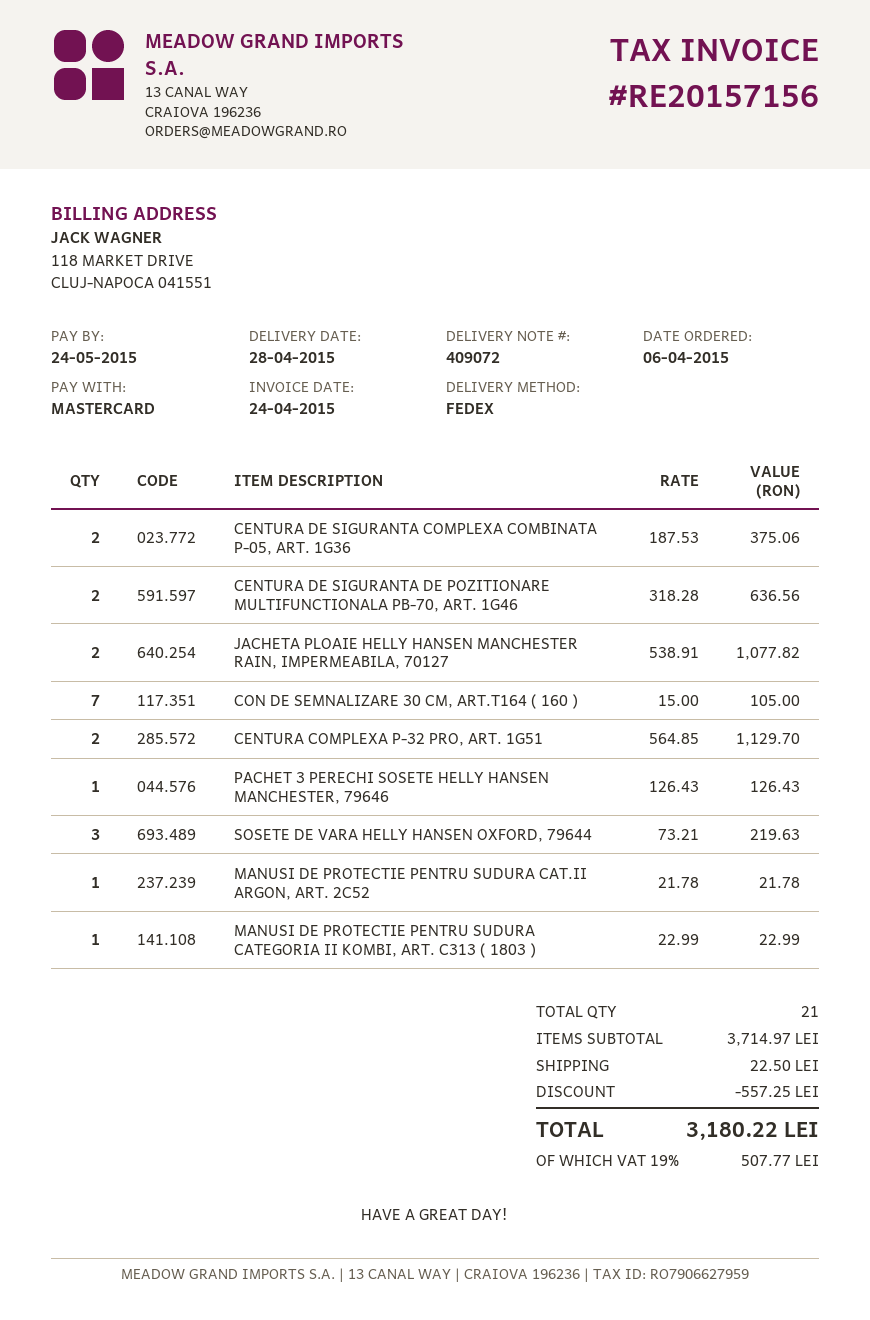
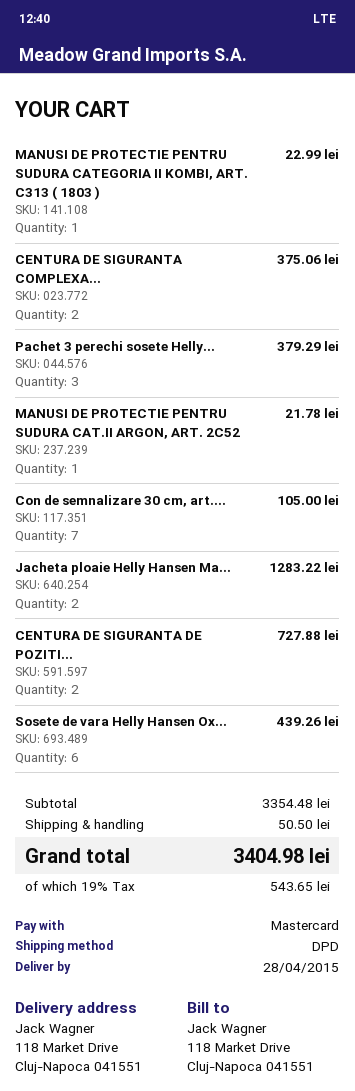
shipping method: FedEx -> DPD
CENTURA DE SIGURANTA DE POZITIONARE MULTIFUNCTIONALA PB-70, ART. 1G46: 2 for 636.56 -> 2 for 727.88
JACHETA PLOAIE HELLY HANSEN MANCHESTER RAIN, IMPERMEABILA, 70127: 2 for 1077.82 -> 2 for 1283.22
CENTURA COMPLEXA P-32 PRO, ART. 1G51: 2 for 1129.70 -> none
PACHET 3 PERECHI SOSETE HELLY HANSEN MANCHESTER, 79646: 1 for 126.43 -> 3 for 379.29
SOSETE DE VARA HELLY HANSEN OXFORD, 79644: 3 for 219.63 -> 6 for 439.26
subtotal: 3714.97 -> 3354.48
discount: 557.25 -> none
shipping: 22.50 -> 50.50
tax: 19% = 507.77 -> 19% = 543.65
total: 3180.22 -> 3404.98

